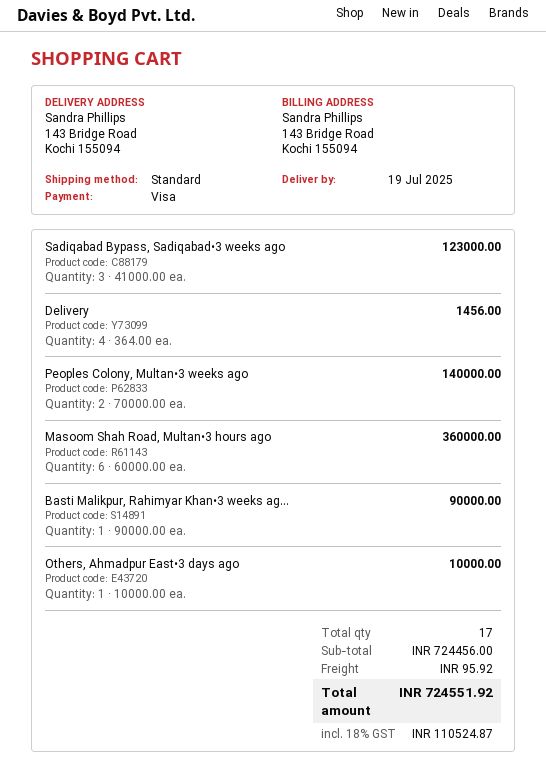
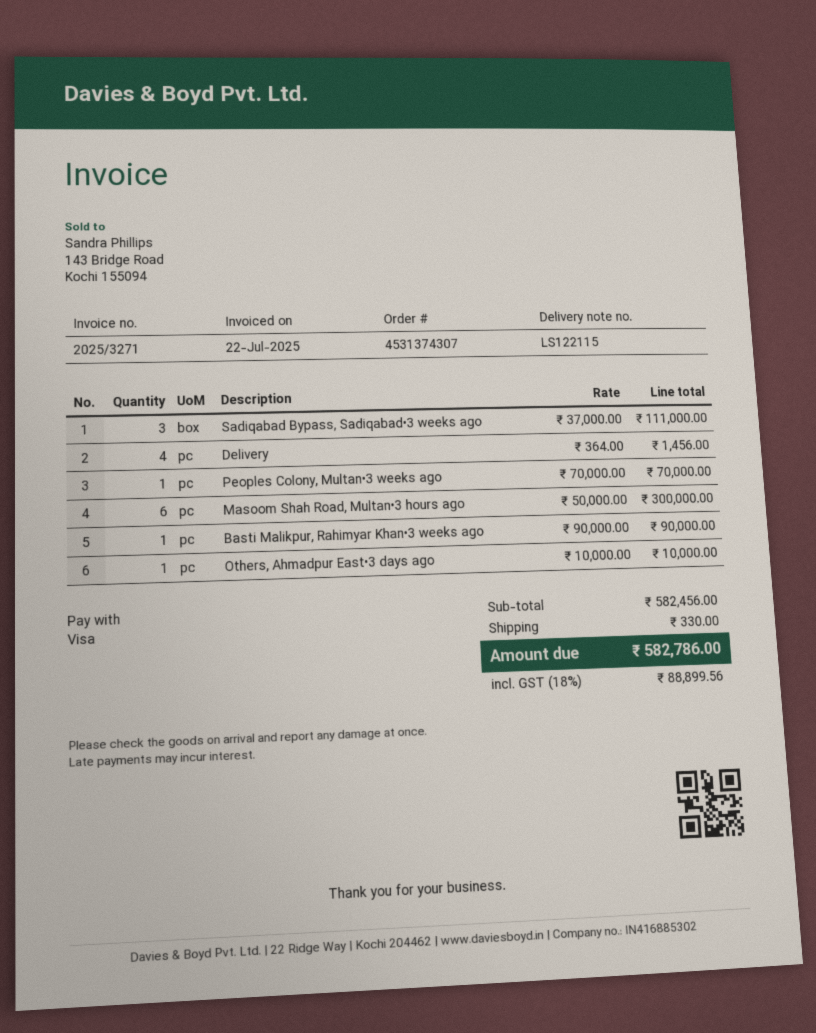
Sadiqabad Bypass, Sadiqabad•3 weeks ago: 3 x 41000.00 = 123000.00 -> 3 x 37000.00 = 111000.00
Peoples Colony, Multan•3 weeks ago: 2 x 70000.00 = 140000.00 -> 1 x 70000.00 = 70000.00
Masoom Shah Road, Multan•3 hours ago: 6 x 60000.00 = 360000.00 -> 6 x 50000.00 = 300000.00
subtotal: 724456.00 -> 582456.00
shipping: 95.92 -> 330.00
tax: 18% = 110524.87 -> 18% = 88899.56
total: 724551.92 -> 582786.00

